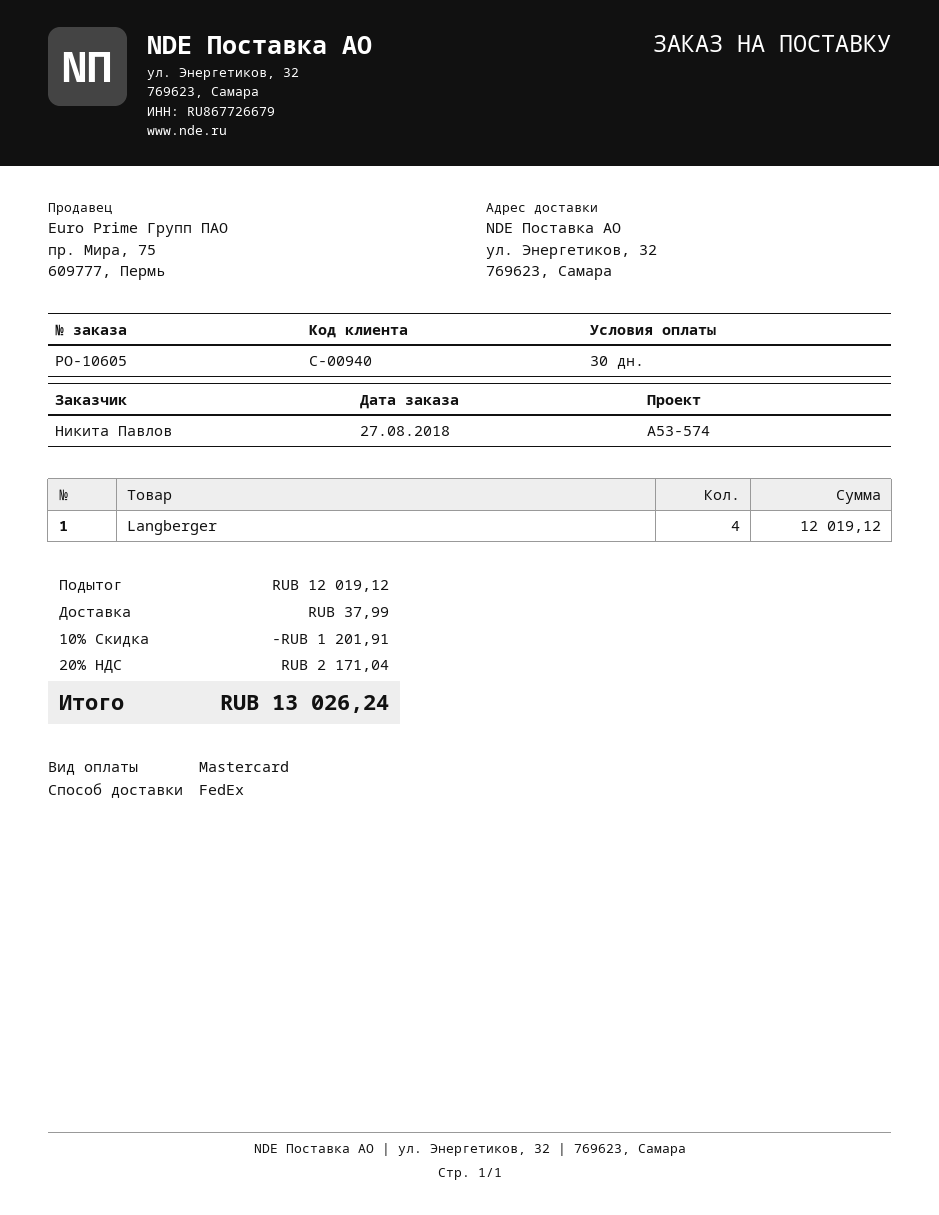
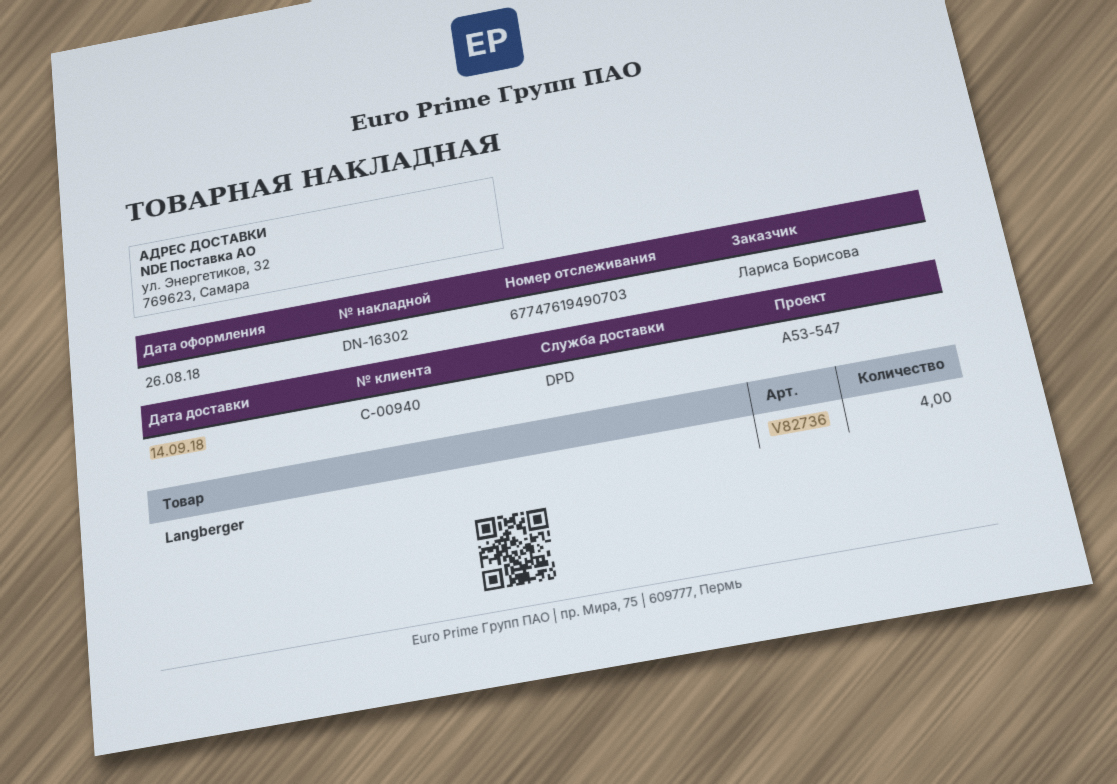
order date: 2018-08-27 -> 2018-08-26
reference: A53-574 -> A53-547
ordered by: Никита Павлов -> Лариса Борисова
shipping method: FedEx -> DPD

